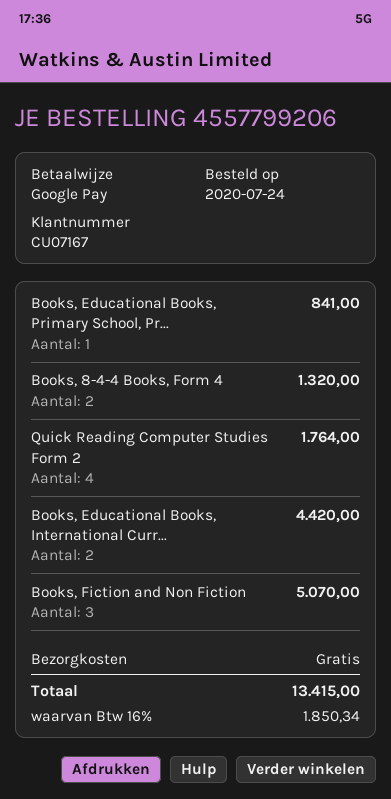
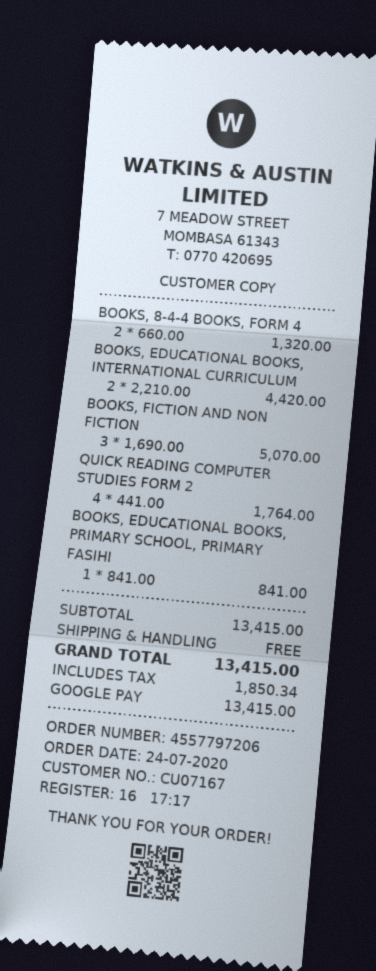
order number: 4557799206 -> 4557797206

